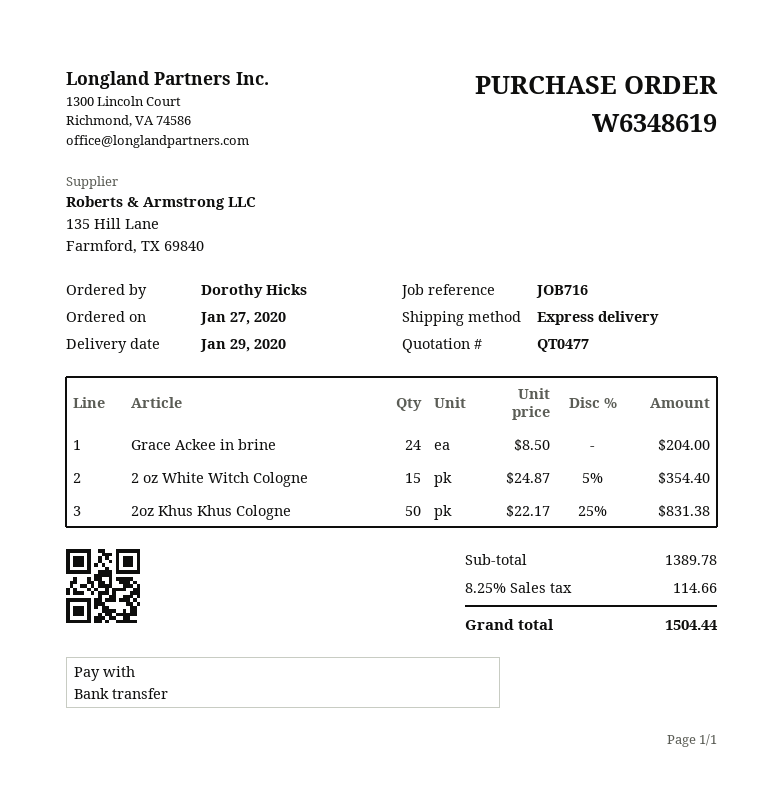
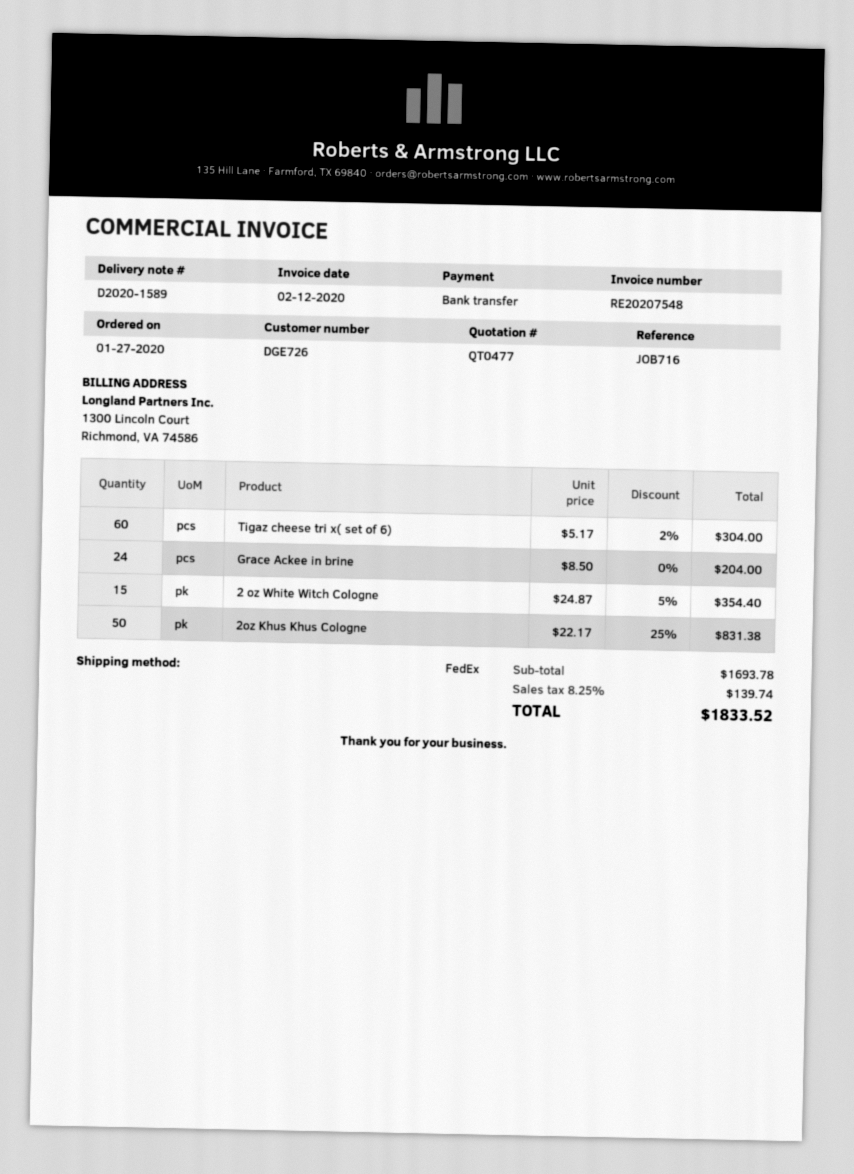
shipping method: express -> FedEx
Tigaz cheese tri x( set of 6): none -> 60 x 5.17 - 2% = 304.00
subtotal: 1389.78 -> 1693.78
tax: 8.25% = 114.66 -> 8.25% = 139.74
total: 1504.44 -> 1833.52

